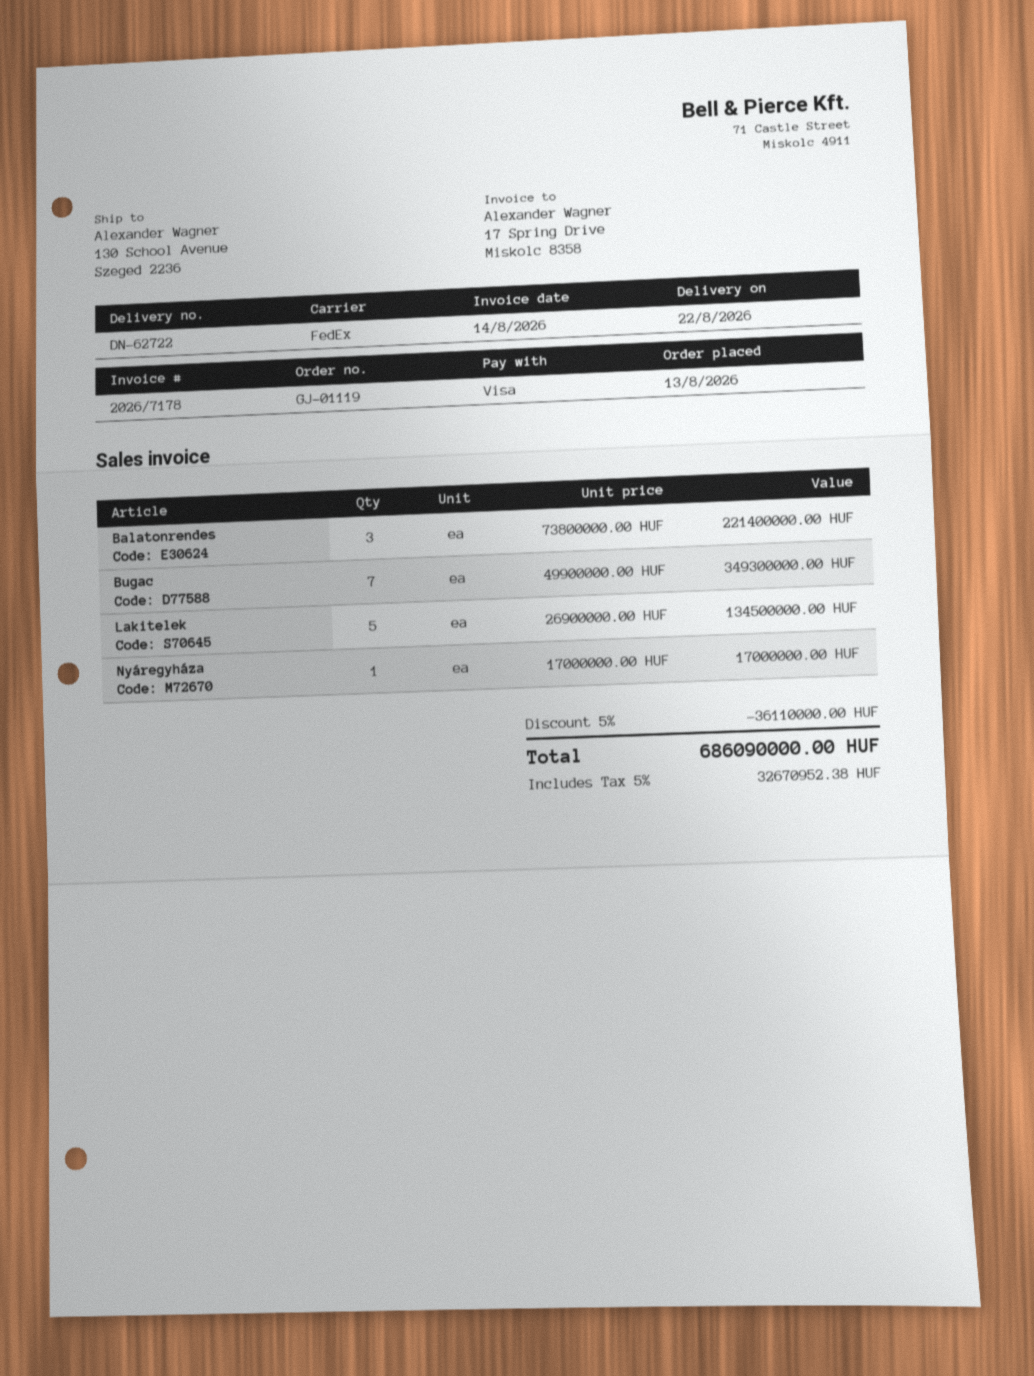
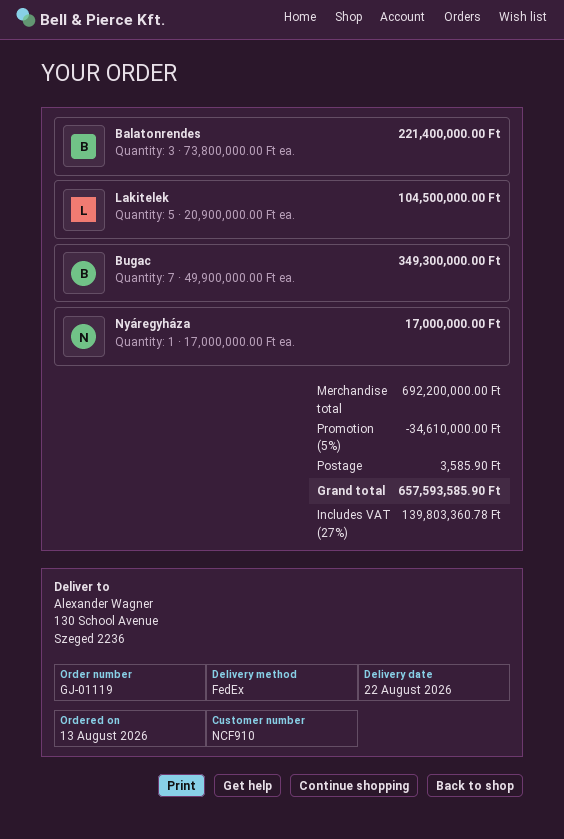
Lakitelek: 5 x 26900000.00 = 134500000.00 -> 5 x 20900000.00 = 104500000.00
discount: 5% = 36110000.00 -> 5% = 34610000.00
shipping: none -> 3585.90
tax: 5% = 32670952.38 -> 27% = 139803360.78
total: 686090000.00 -> 657593585.90

